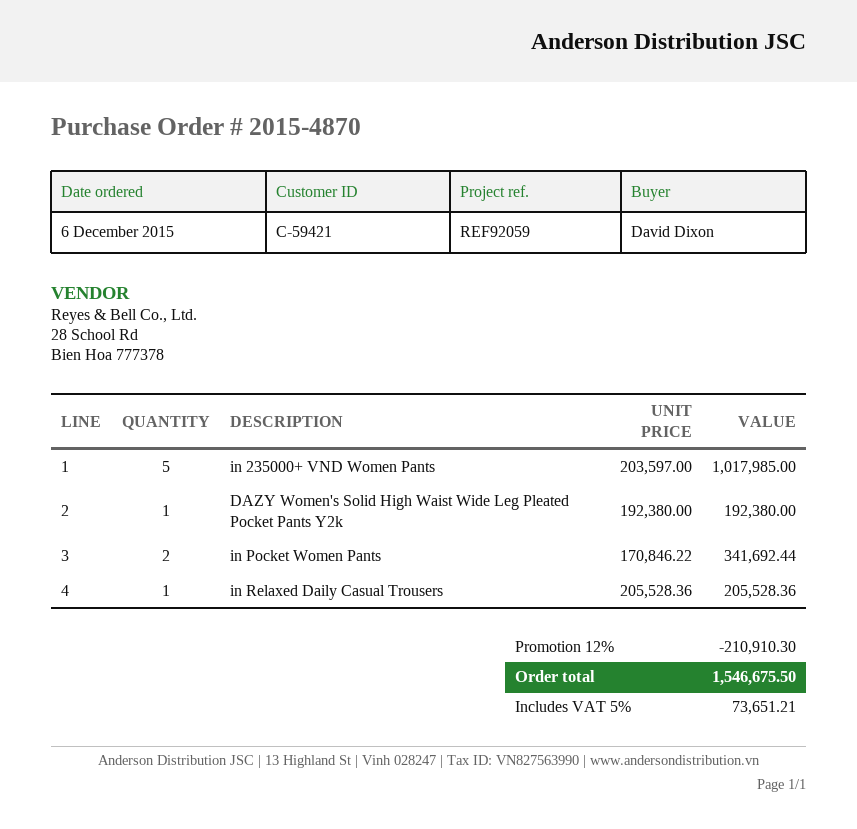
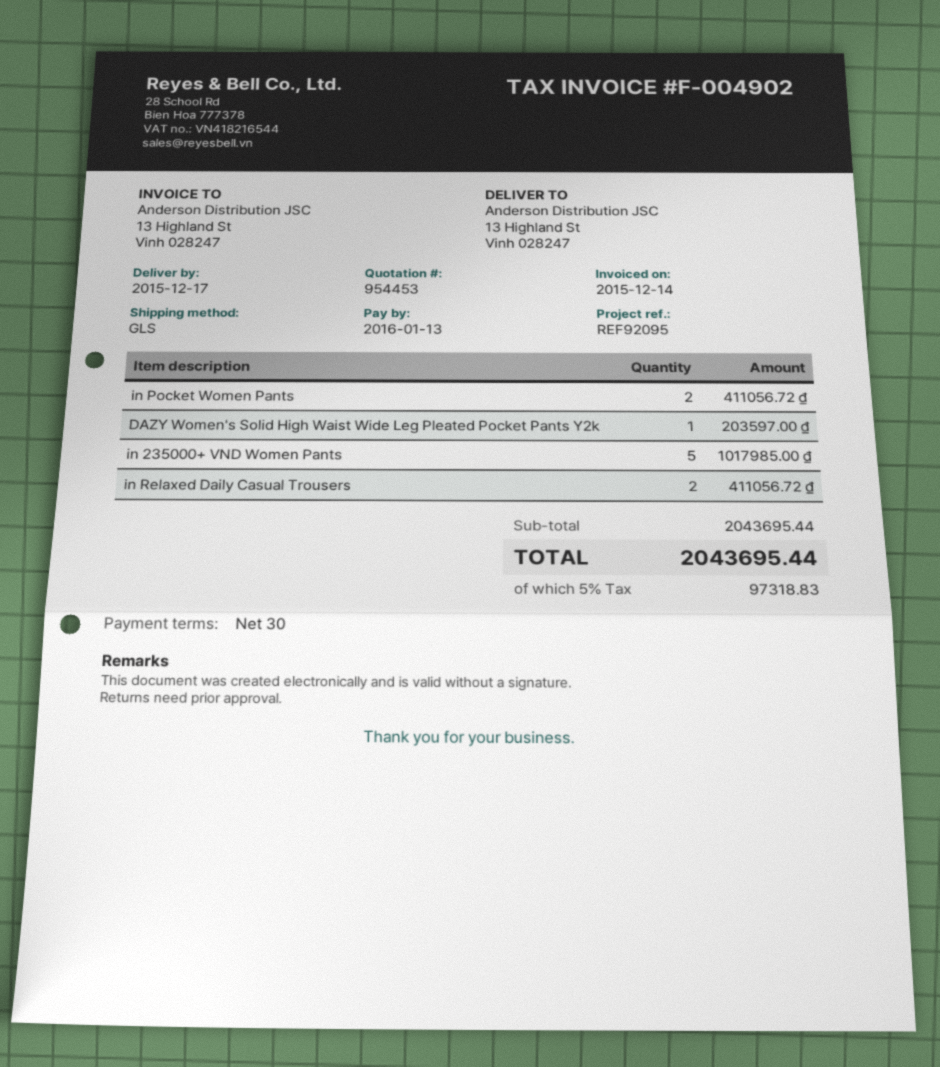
reference: REF92059 -> REF92095
DAZY Women's Solid High Waist Wide Leg Pleated Pocket Pants Y2k: 1 for 192380.00 -> 1 for 203597.00
in Pocket Women Pants: 2 for 341692.44 -> 2 for 411056.72
in Relaxed Daily Casual Trousers: 1 for 205528.36 -> 2 for 411056.72
discount: 12% = 210910.30 -> none
tax: 5% = 73651.21 -> 5% = 97318.83
total: 1546675.50 -> 2043695.44

